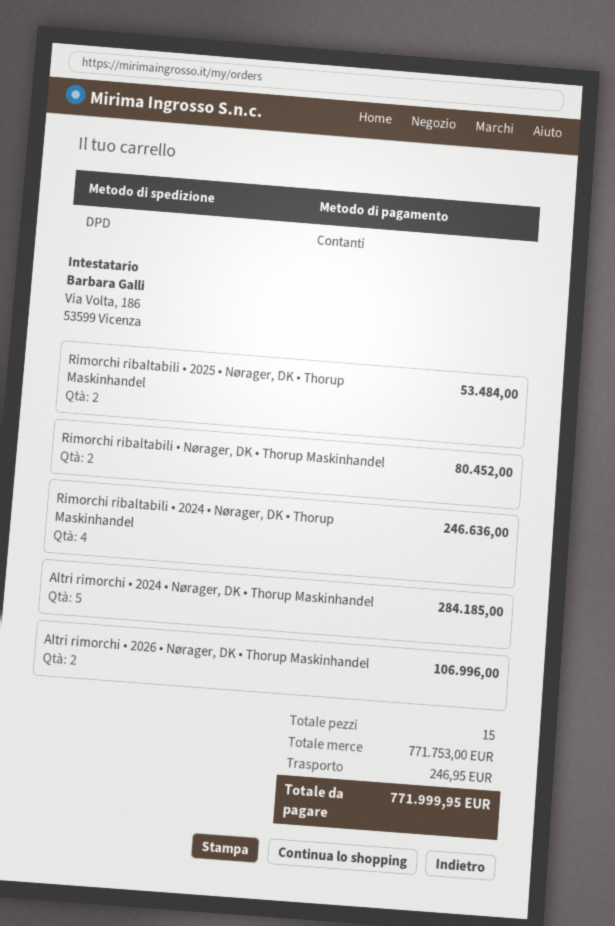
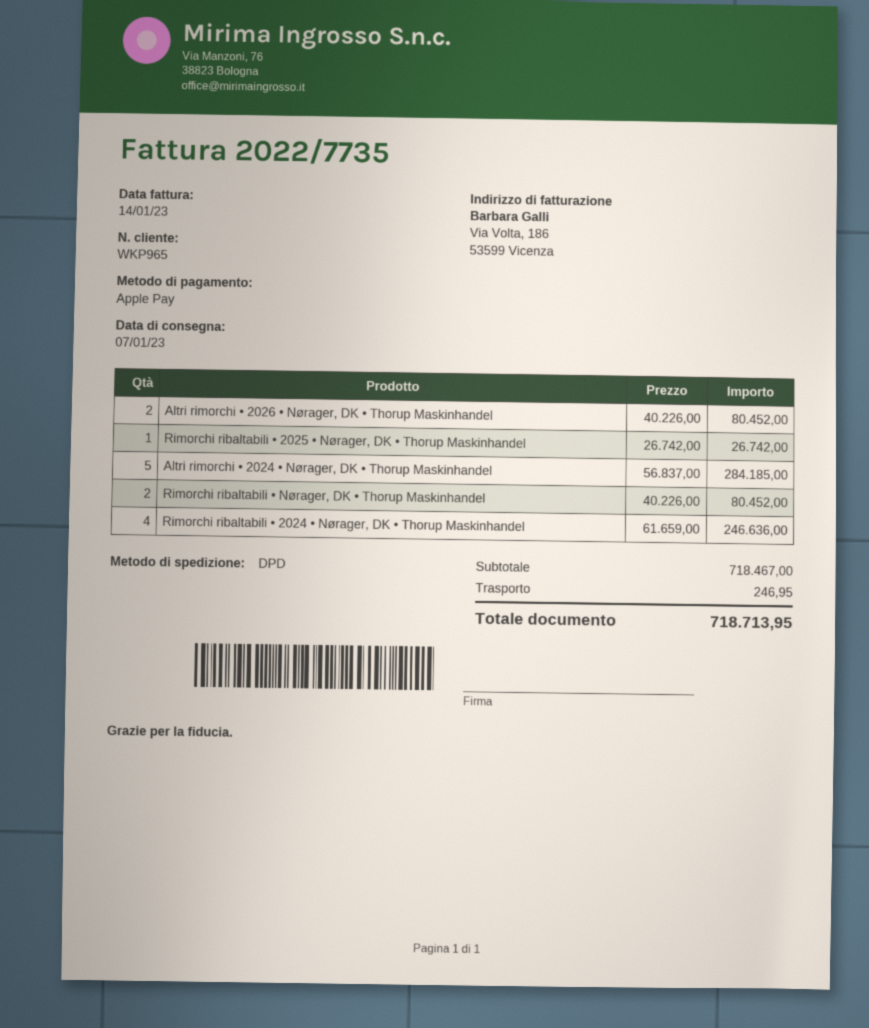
payment method: cash -> Apple Pay
Rimorchi ribaltabili • 2025 • Nørager, DK • Thorup Maskinhandel: 2 for 53484.00 -> 1 for 26742.00
Altri rimorchi • 2026 • Nørager, DK • Thorup Maskinhandel: 2 for 106996.00 -> 2 for 80452.00
subtotal: 771753.00 -> 718467.00
total: 771999.95 -> 718713.95

